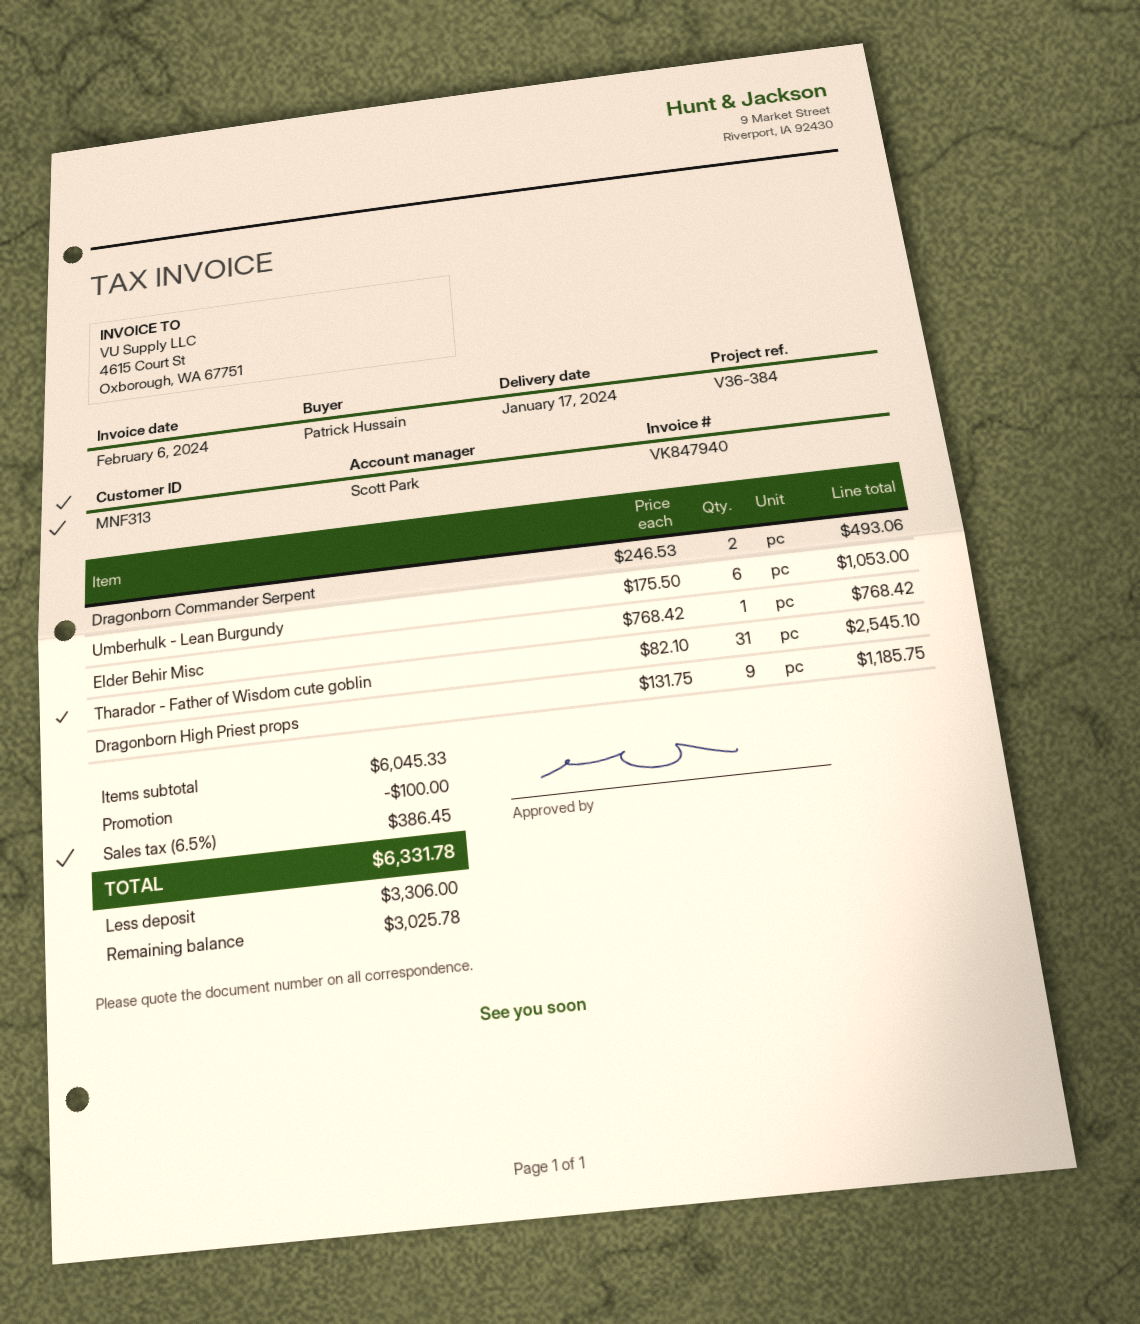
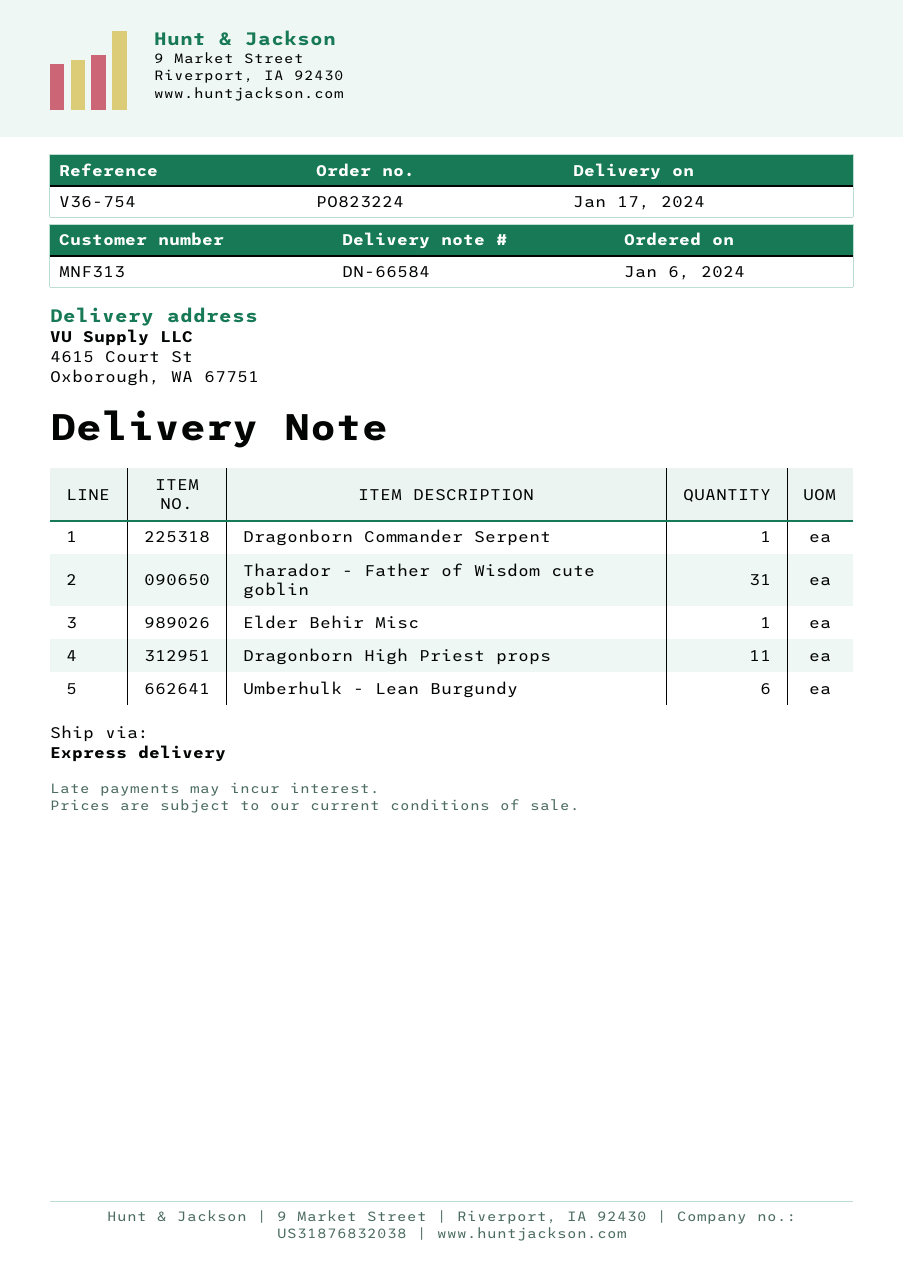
reference: V36-384 -> V36-754
Dragonborn Commander Serpent: 2 -> 1
Dragonborn High Priest props: 9 -> 11

